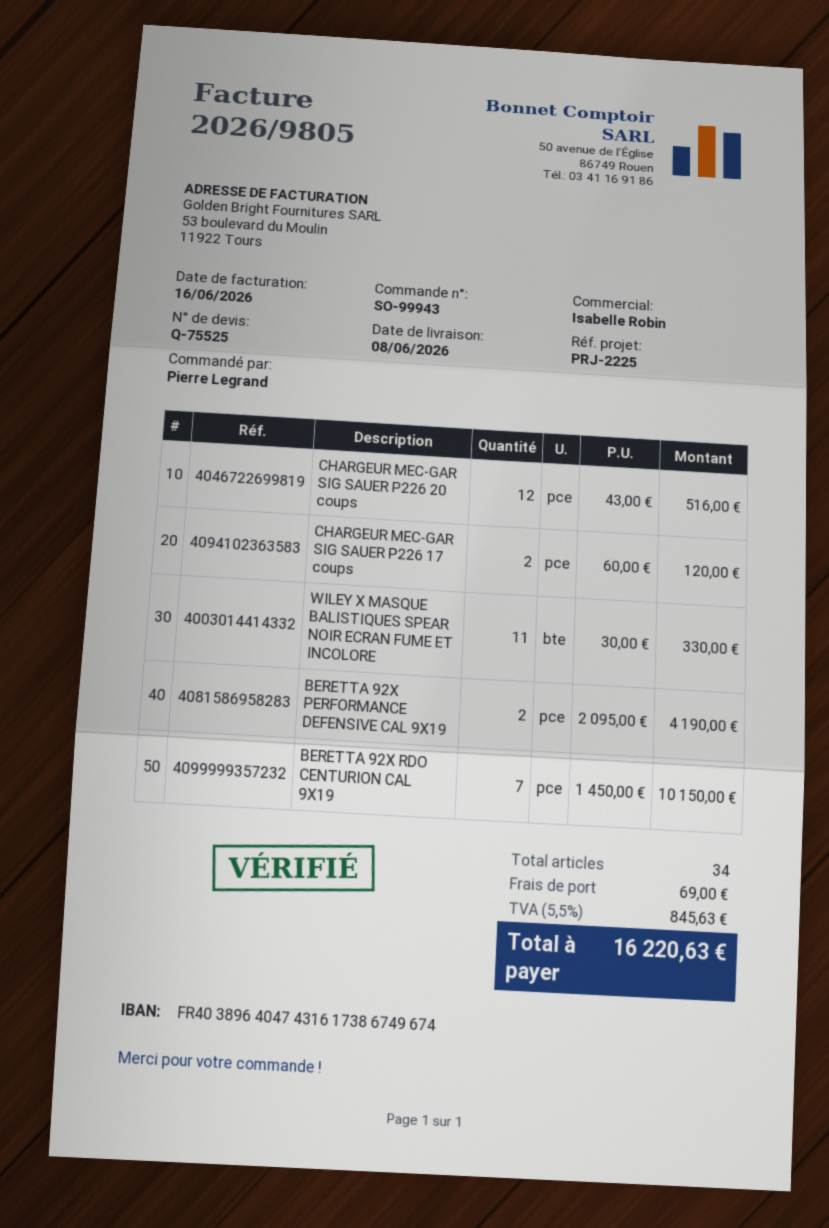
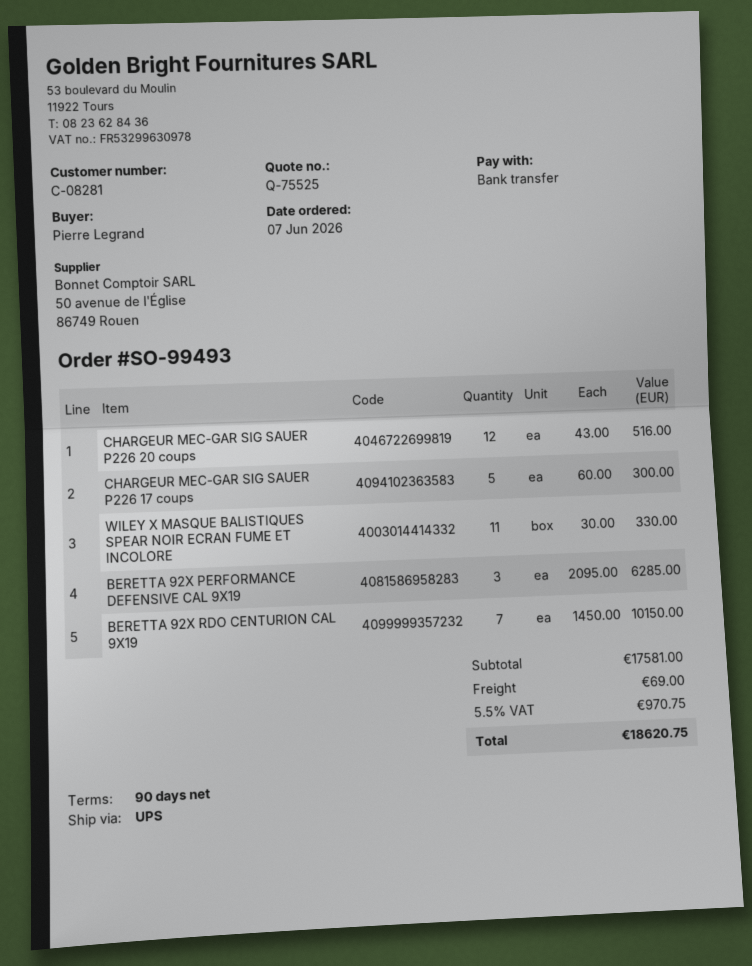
order number: SO-99943 -> SO-99493
CHARGEUR MEC-GAR SIG SAUER P226 17 coups: 2 x 60.00 = 120.00 -> 5 x 60.00 = 300.00
BERETTA 92X PERFORMANCE DEFENSIVE CAL 9X19: 2 x 2095.00 = 4190.00 -> 3 x 2095.00 = 6285.00
tax: 5.5% = 845.63 -> 5.5% = 970.75
total: 16220.63 -> 18620.75

